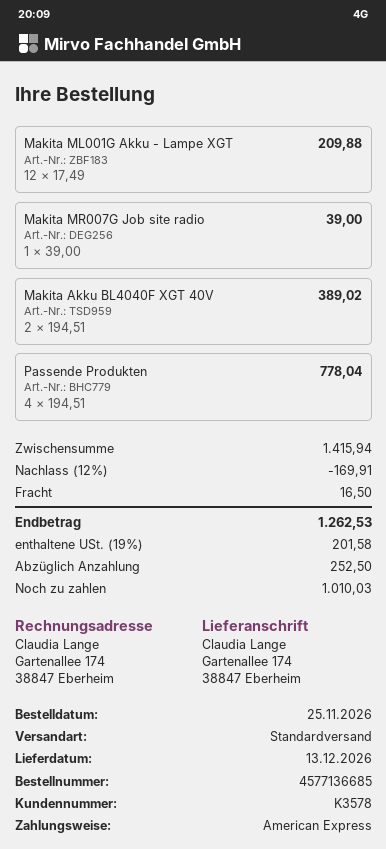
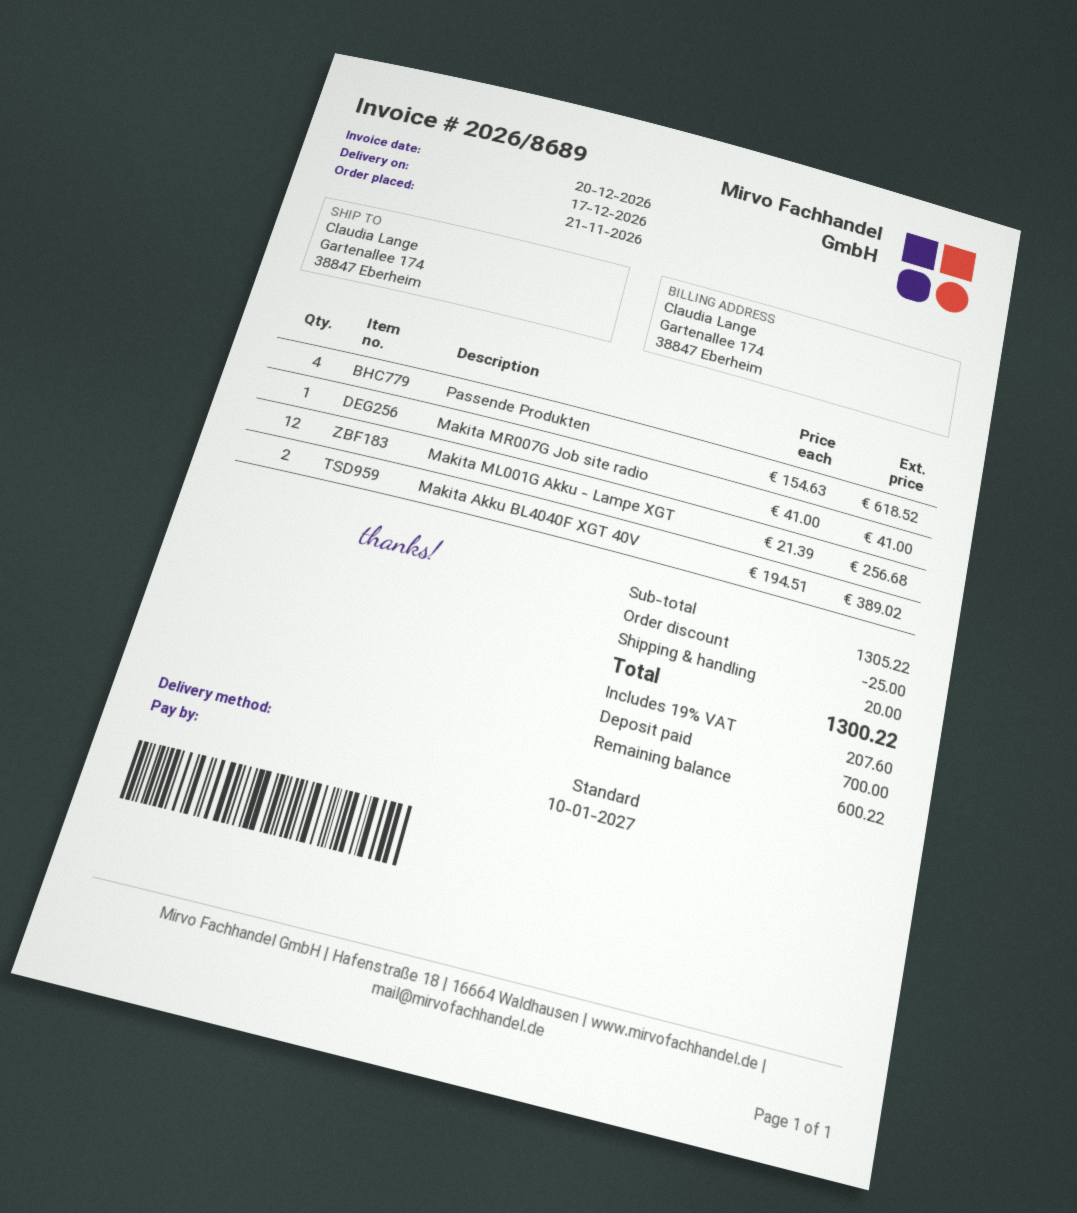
order date: 2026-11-25 -> 2026-11-21
delivery date: 2026-12-13 -> 2026-12-17
Makita ML001G Akku - Lampe XGT: 12 x 17.49 = 209.88 -> 12 x 21.39 = 256.68
Makita MR007G Job site radio: 1 x 39.00 = 39.00 -> 1 x 41.00 = 41.00
Passende Produkten: 4 x 194.51 = 778.04 -> 4 x 154.63 = 618.52
subtotal: 1415.94 -> 1305.22
discount: 169.91 -> 25.00
shipping: 16.50 -> 20.00
tax: 19% = 201.58 -> 19% = 207.60
total: 1262.53 -> 1300.22
deposit: 252.50 -> 700.00
balance: 1010.03 -> 600.22

